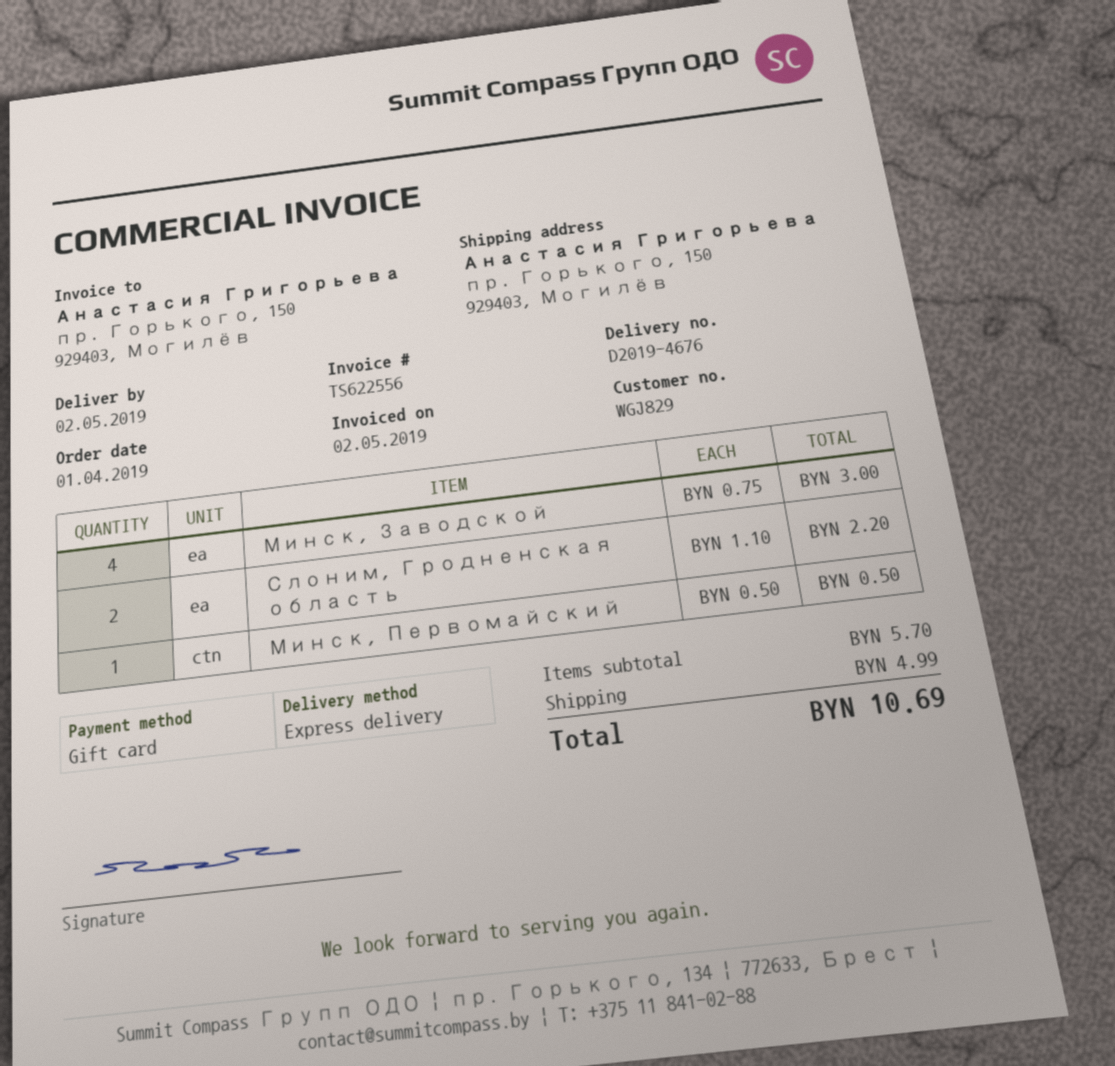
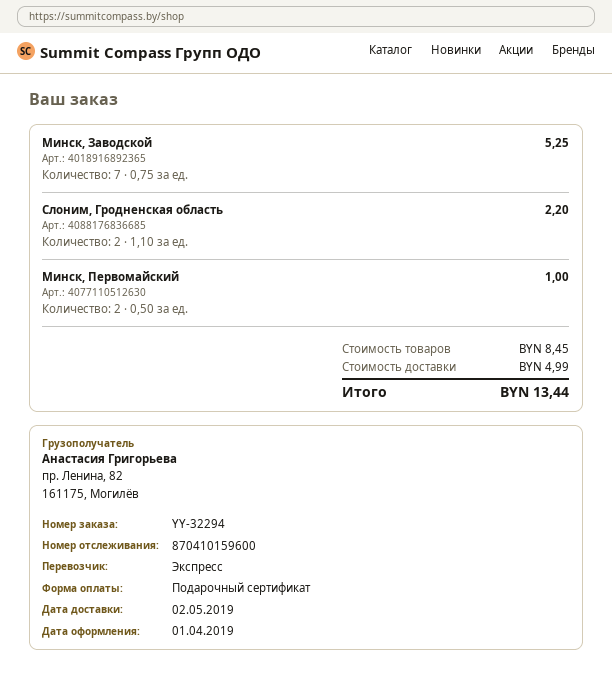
ship to: пр. Горького, 150, 929403, Могилёв -> пр. Ленина, 82, 161175, Могилёв
Минск, Заводской: 4 x 0.75 = 3.00 -> 7 x 0.75 = 5.25
Минск, Первомайский: 1 x 0.50 = 0.50 -> 2 x 0.50 = 1.00
subtotal: 5.70 -> 8.45
total: 10.69 -> 13.44

